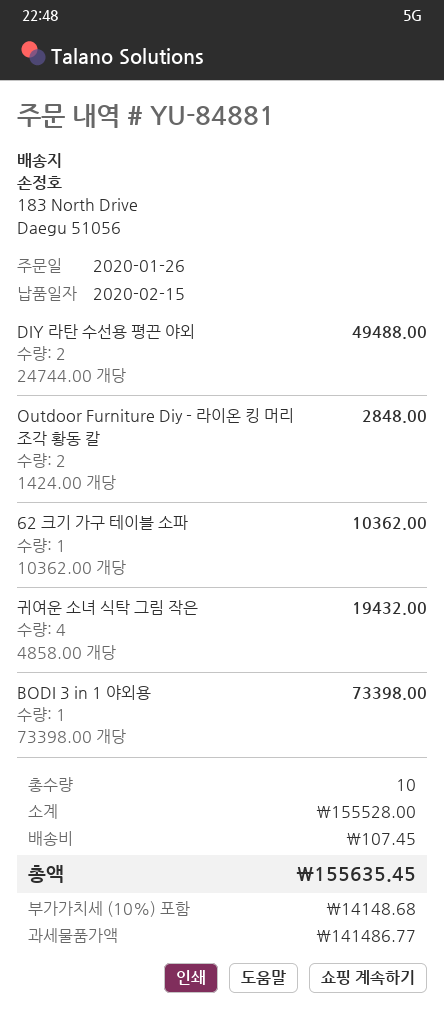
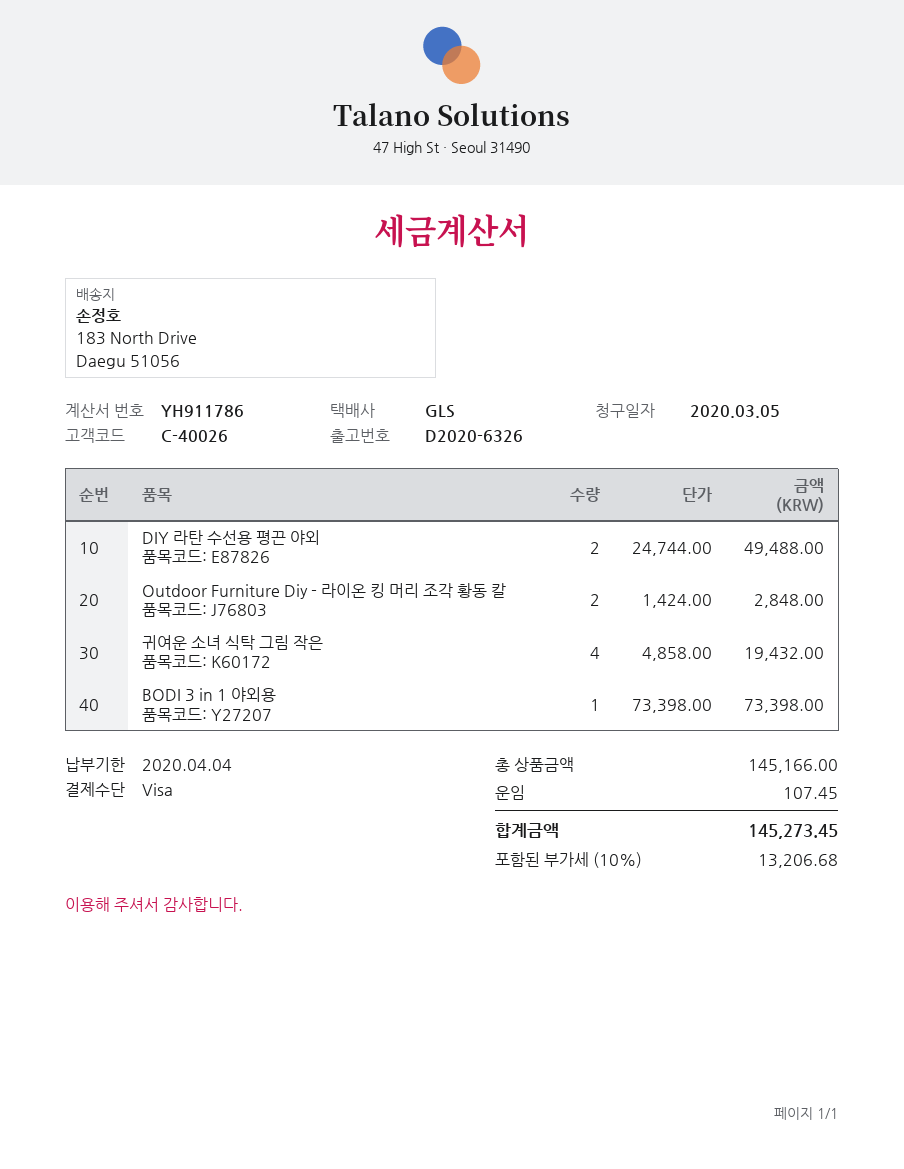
62 크기 가구 테이블 소파: 1 x 10362.00 = 10362.00 -> none
subtotal: 155528.00 -> 145166.00
tax: 10% = 14148.68 -> 10% = 13206.68
total: 155635.45 -> 145273.45

